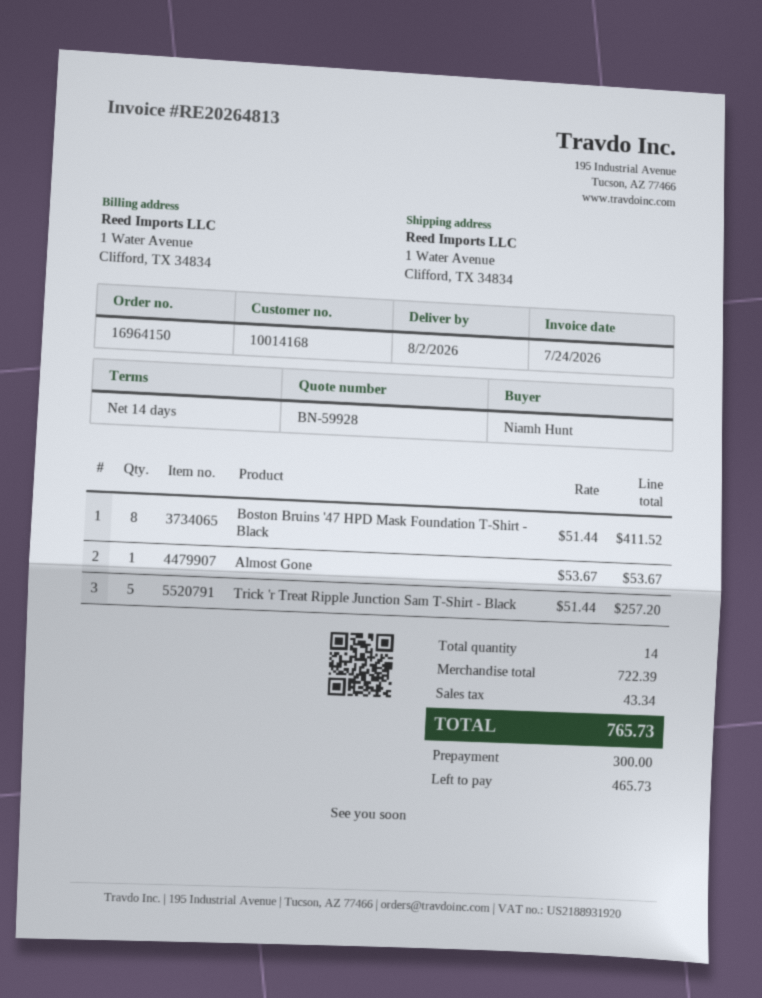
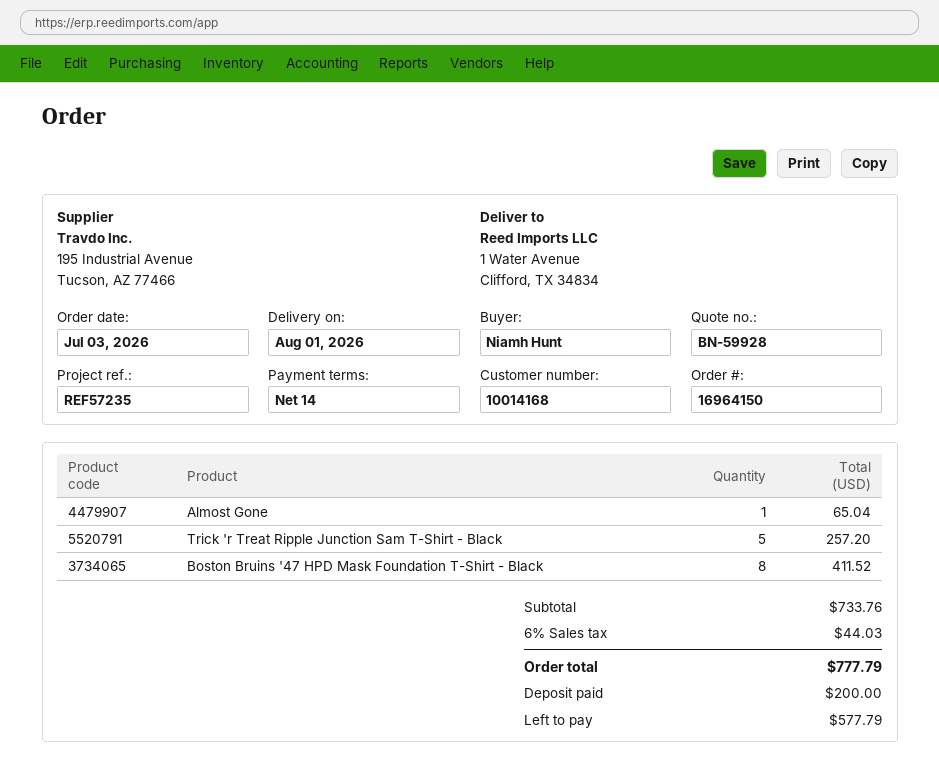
delivery date: 2026-08-02 -> 2026-08-01
Almost Gone: 1 for 53.67 -> 1 for 65.04
subtotal: 722.39 -> 733.76
tax: 43.34 -> 44.03
total: 765.73 -> 777.79
deposit: 300.00 -> 200.00
balance: 465.73 -> 577.79

